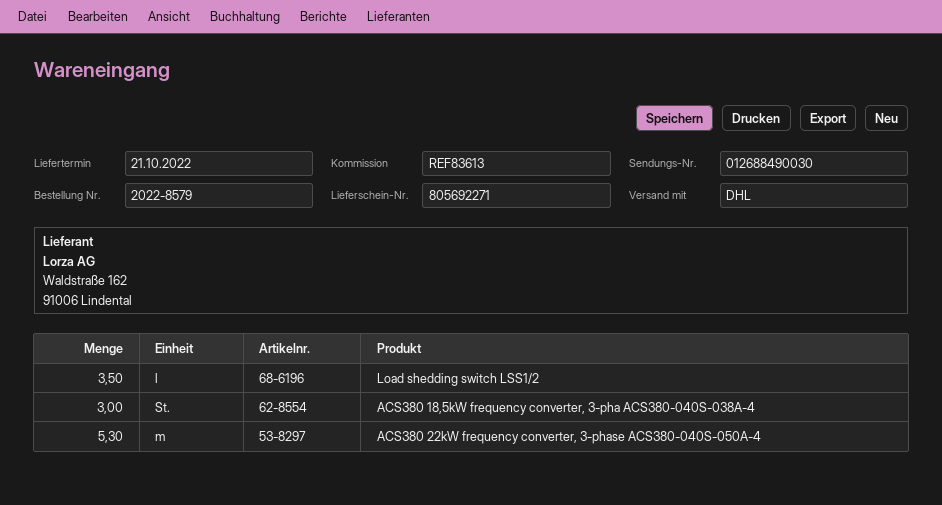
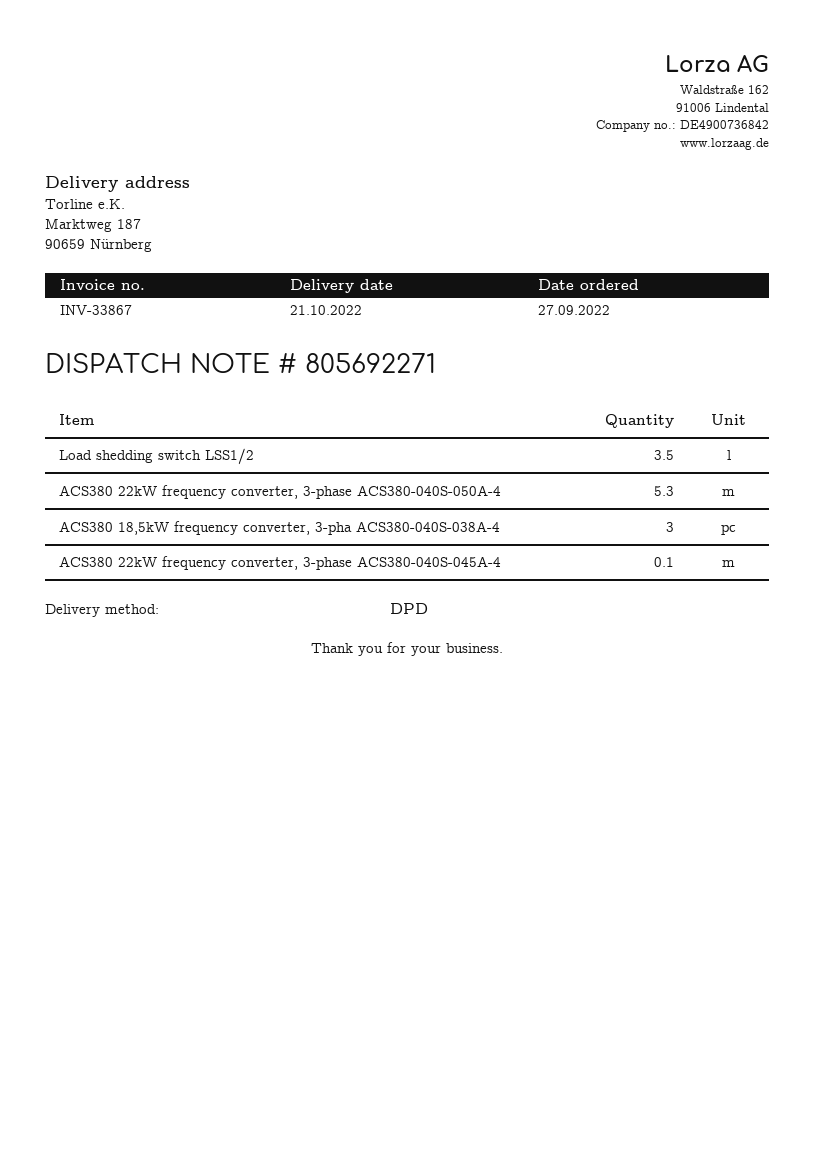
shipping method: DHL -> DPD
ACS380 22kW frequency converter, 3-phase ACS380-040S-045A-4: none -> 0.1

